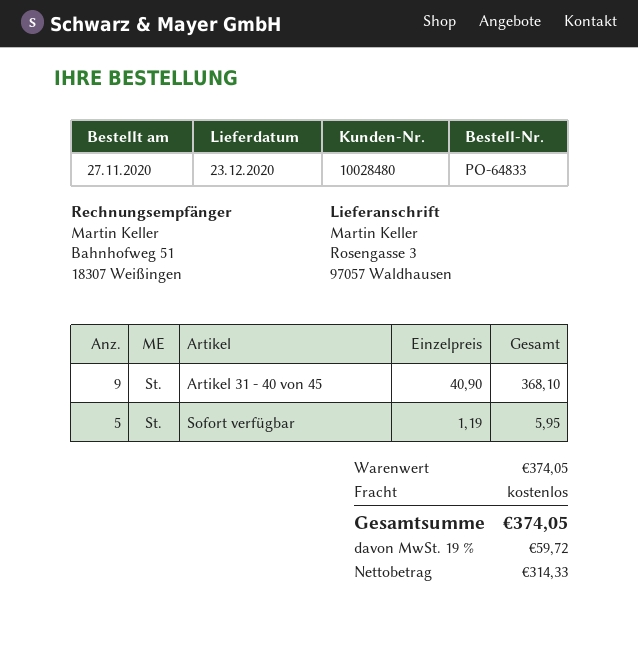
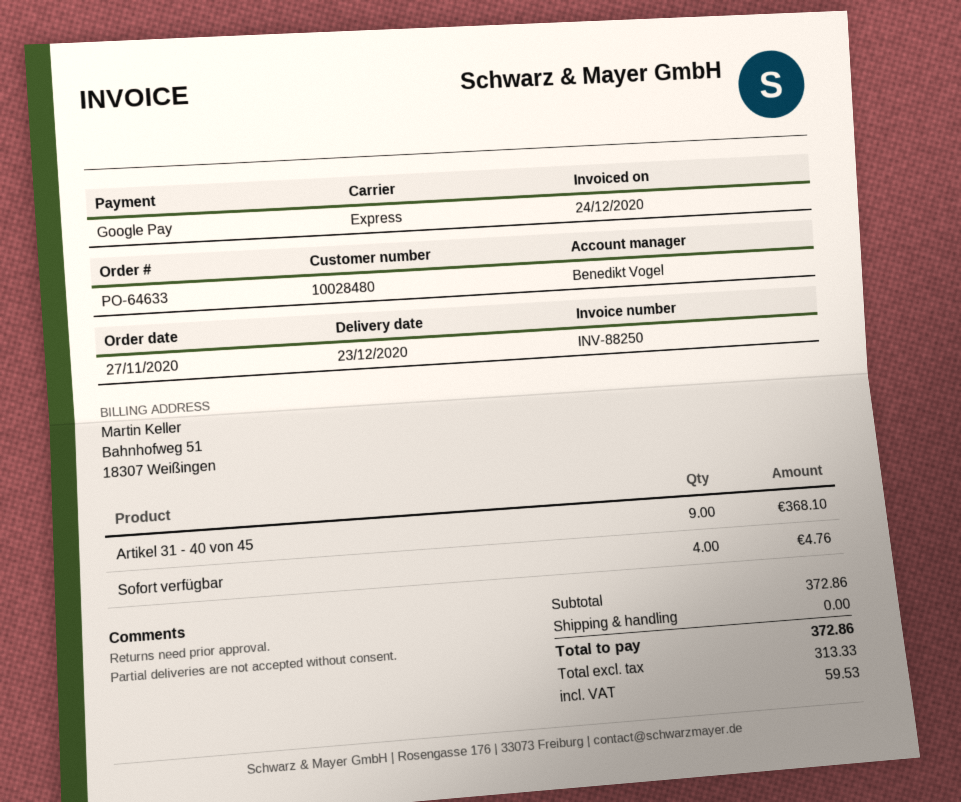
order number: PO-64833 -> PO-64633
Sofort verfügbar: 5 for 5.95 -> 4 for 4.76
subtotal: 374.05 -> 372.86
net: 314.33 -> 313.33
tax: 59.72 -> 59.53
total: 374.05 -> 372.86

